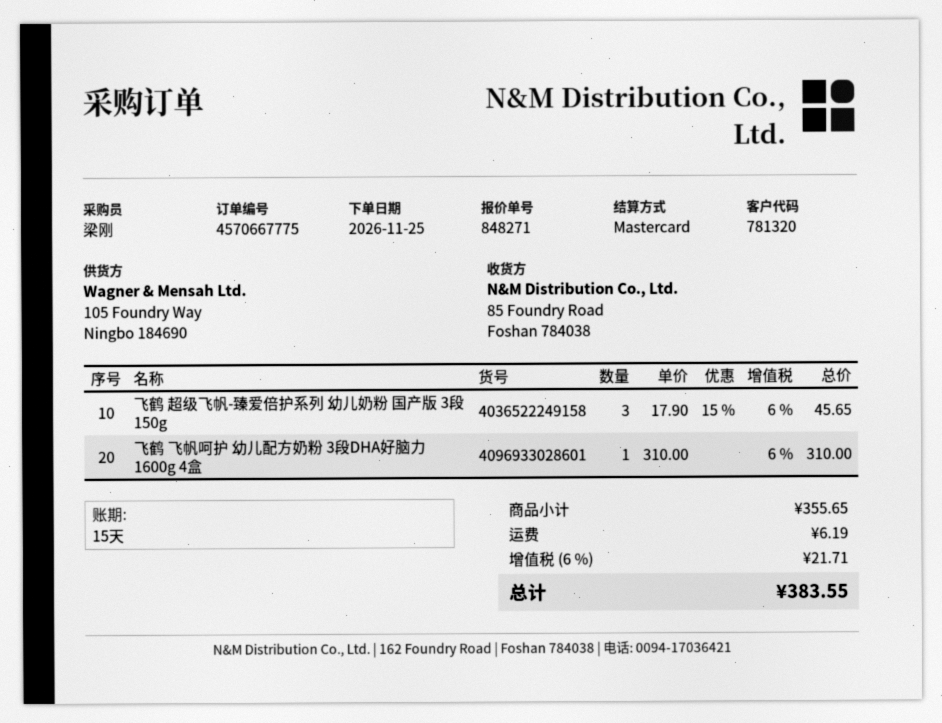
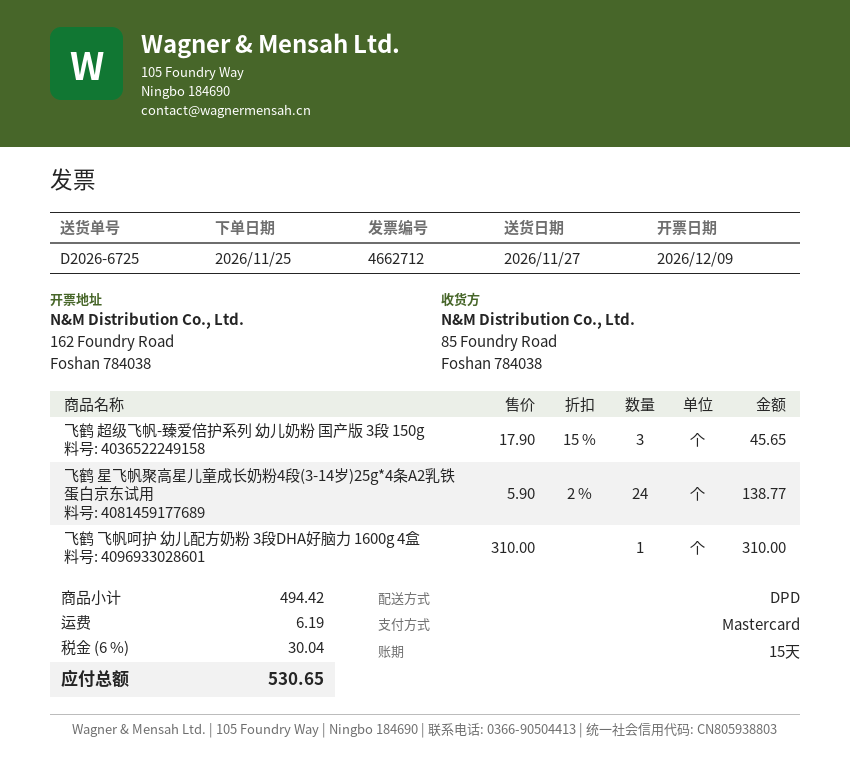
飞鹤 星飞帆聚高星儿童成长奶粉4段(3-14岁)25g*4条A2乳铁蛋白京东试用: none -> 24 x 5.90 - 2% = 138.77
subtotal: 355.65 -> 494.42
tax: 6% = 21.71 -> 6% = 30.04
total: 383.55 -> 530.65

